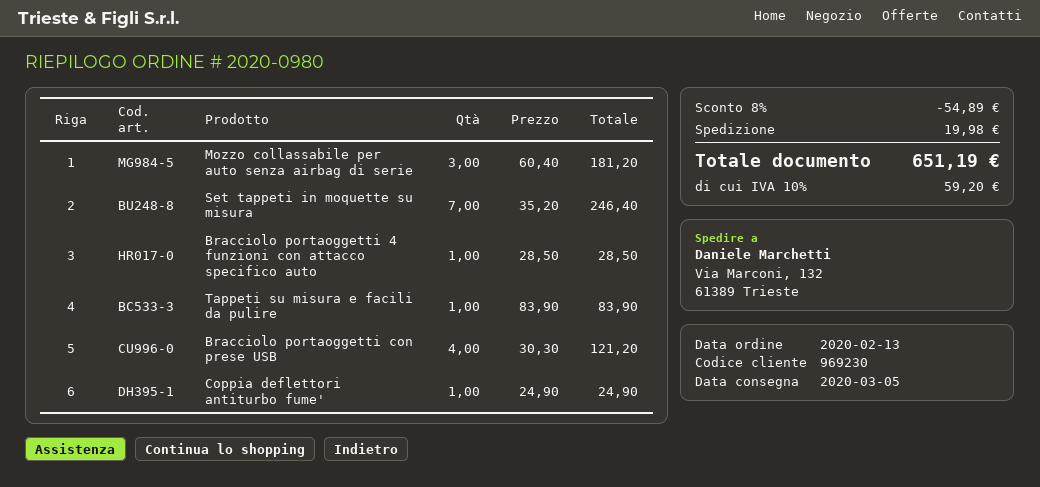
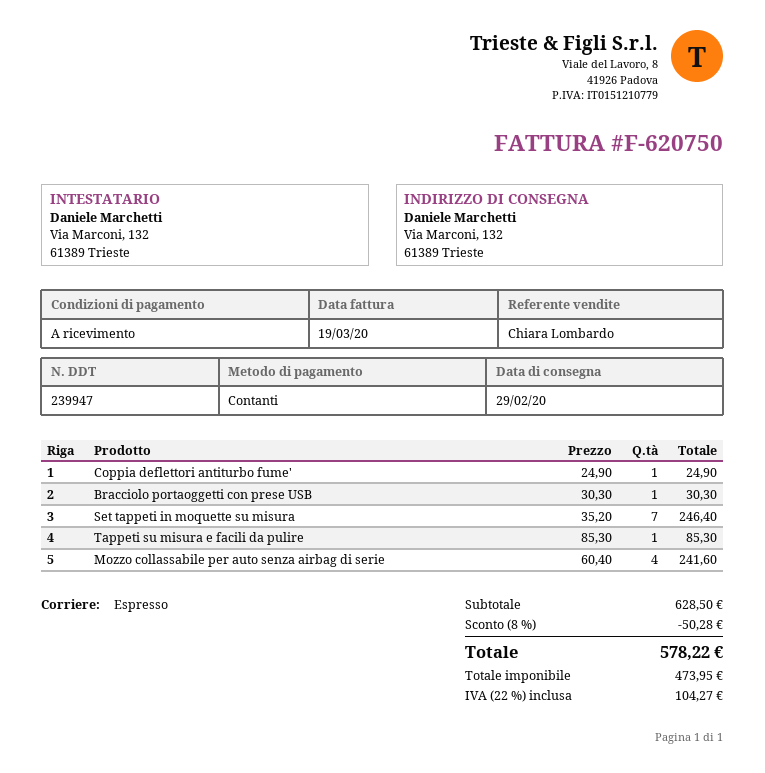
delivery date: 2020-03-05 -> 2020-02-29
Mozzo collassabile per auto senza airbag di serie: 3 x 60.40 = 181.20 -> 4 x 60.40 = 241.60
Bracciolo portaoggetti 4 funzioni con attacco specifico auto: 1 x 28.50 = 28.50 -> none
Tappeti su misura e facili da pulire: 1 x 83.90 = 83.90 -> 1 x 85.30 = 85.30
Bracciolo portaoggetti con prese USB: 4 x 30.30 = 121.20 -> 1 x 30.30 = 30.30
discount: 8% = 54.89 -> 8% = 50.28
shipping: 19.98 -> none
tax: 10% = 59.20 -> 22% = 104.27
total: 651.19 -> 578.22

